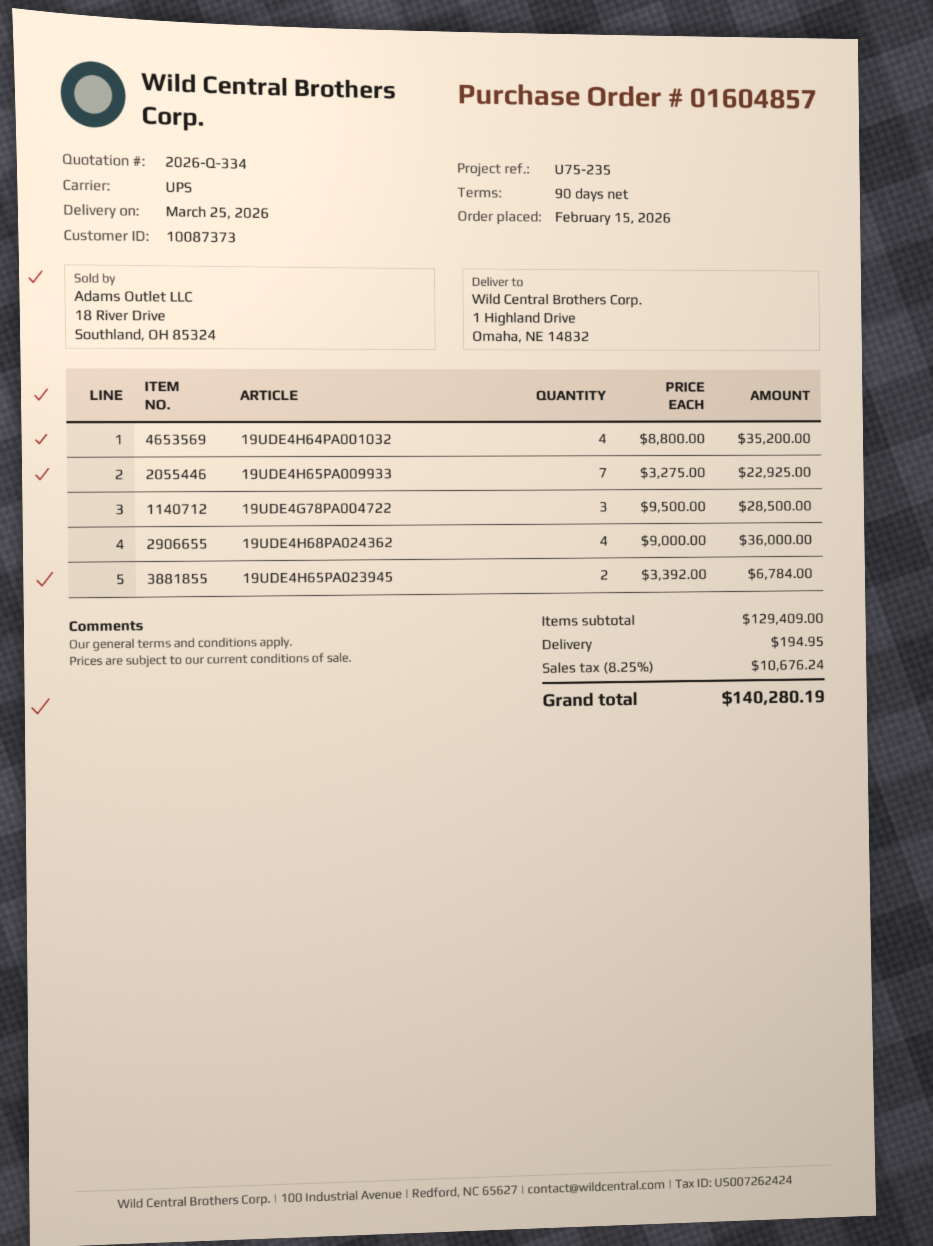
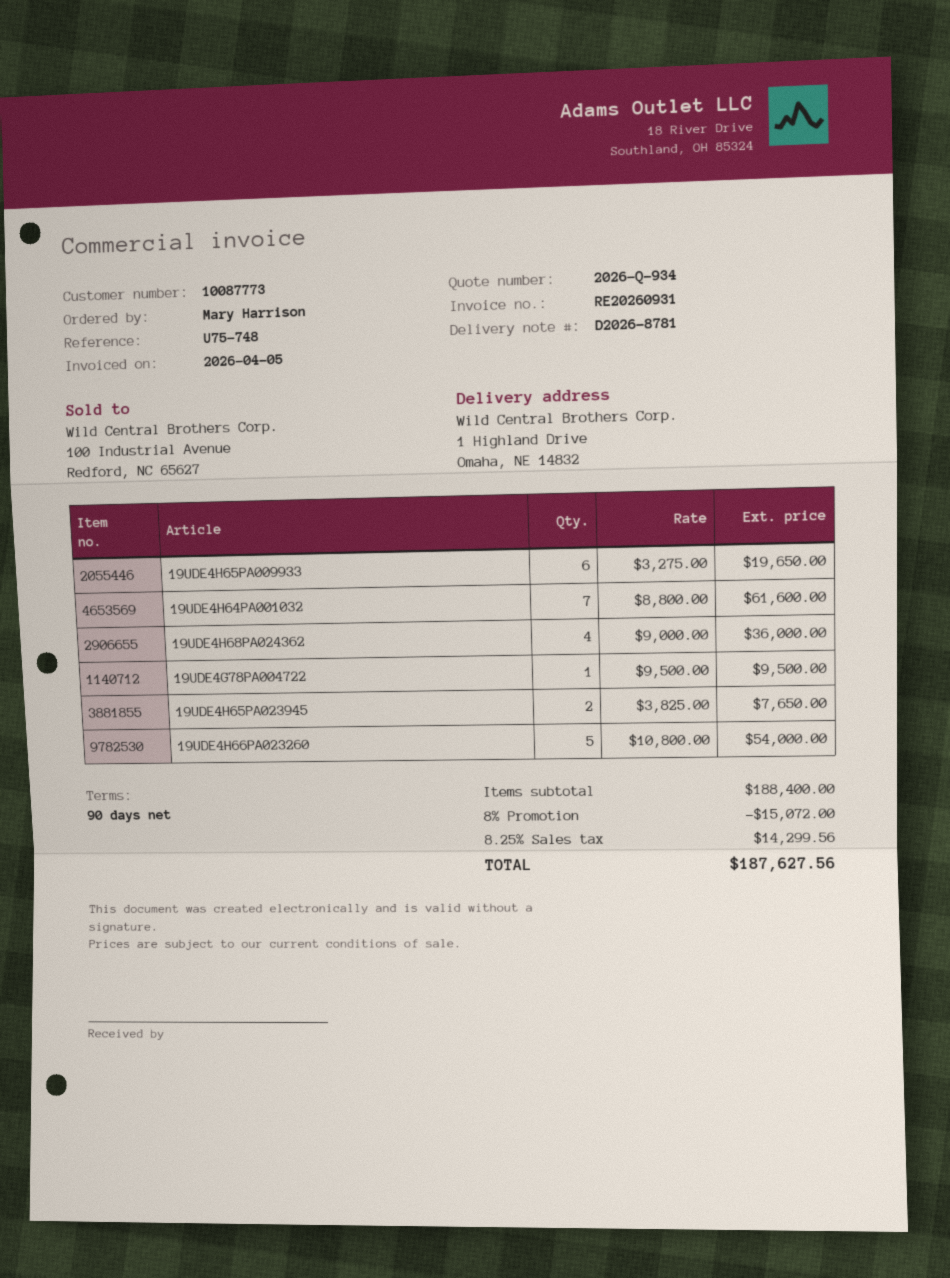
quote number: 2026-Q-334 -> 2026-Q-934
customer number: 10087373 -> 10087773
reference: U75-235 -> U75-748
19UDE4H64PA001032: 4 x 8800.00 = 35200.00 -> 7 x 8800.00 = 61600.00
19UDE4H65PA009933: 7 x 3275.00 = 22925.00 -> 6 x 3275.00 = 19650.00
19UDE4G78PA004722: 3 x 9500.00 = 28500.00 -> 1 x 9500.00 = 9500.00
19UDE4H65PA023945: 2 x 3392.00 = 6784.00 -> 2 x 3825.00 = 7650.00
19UDE4H66PA023260: none -> 5 x 10800.00 = 54000.00
subtotal: 129409.00 -> 188400.00
discount: none -> 8% = 15072.00
shipping: 194.95 -> none
tax: 8.25% = 10676.24 -> 8.25% = 14299.56
total: 140280.19 -> 187627.56

